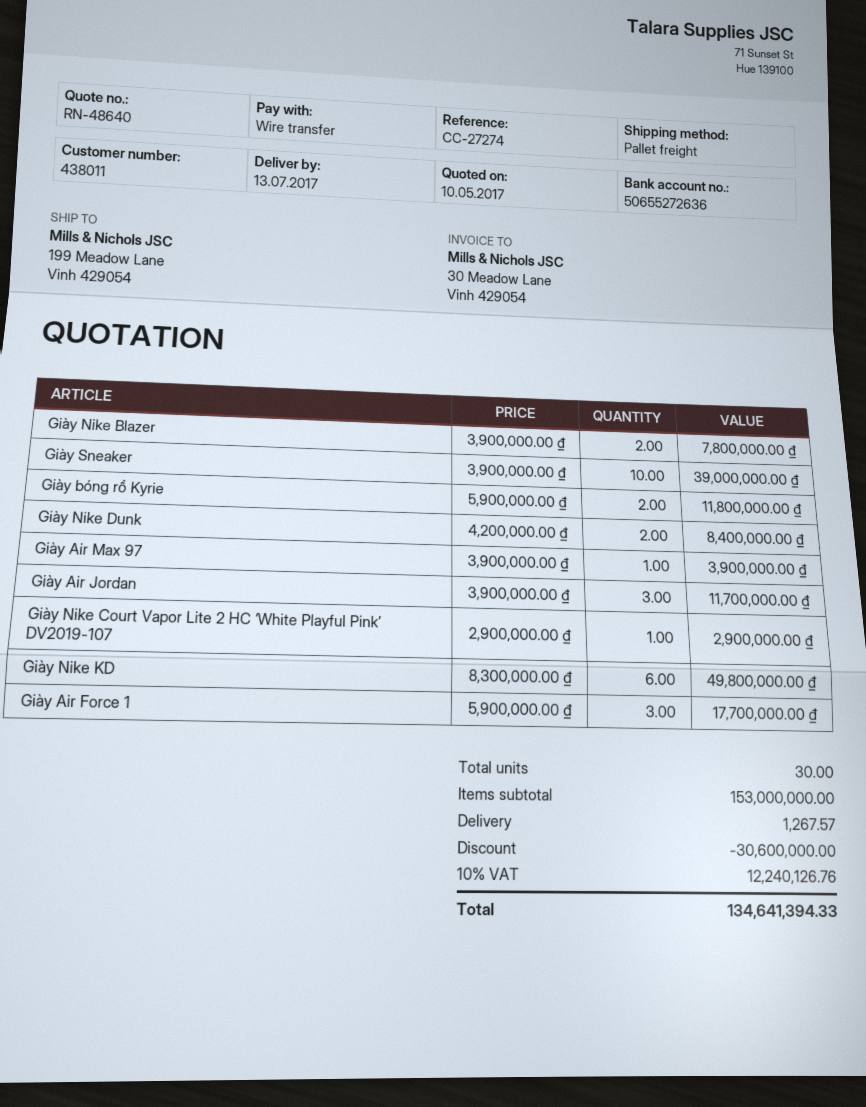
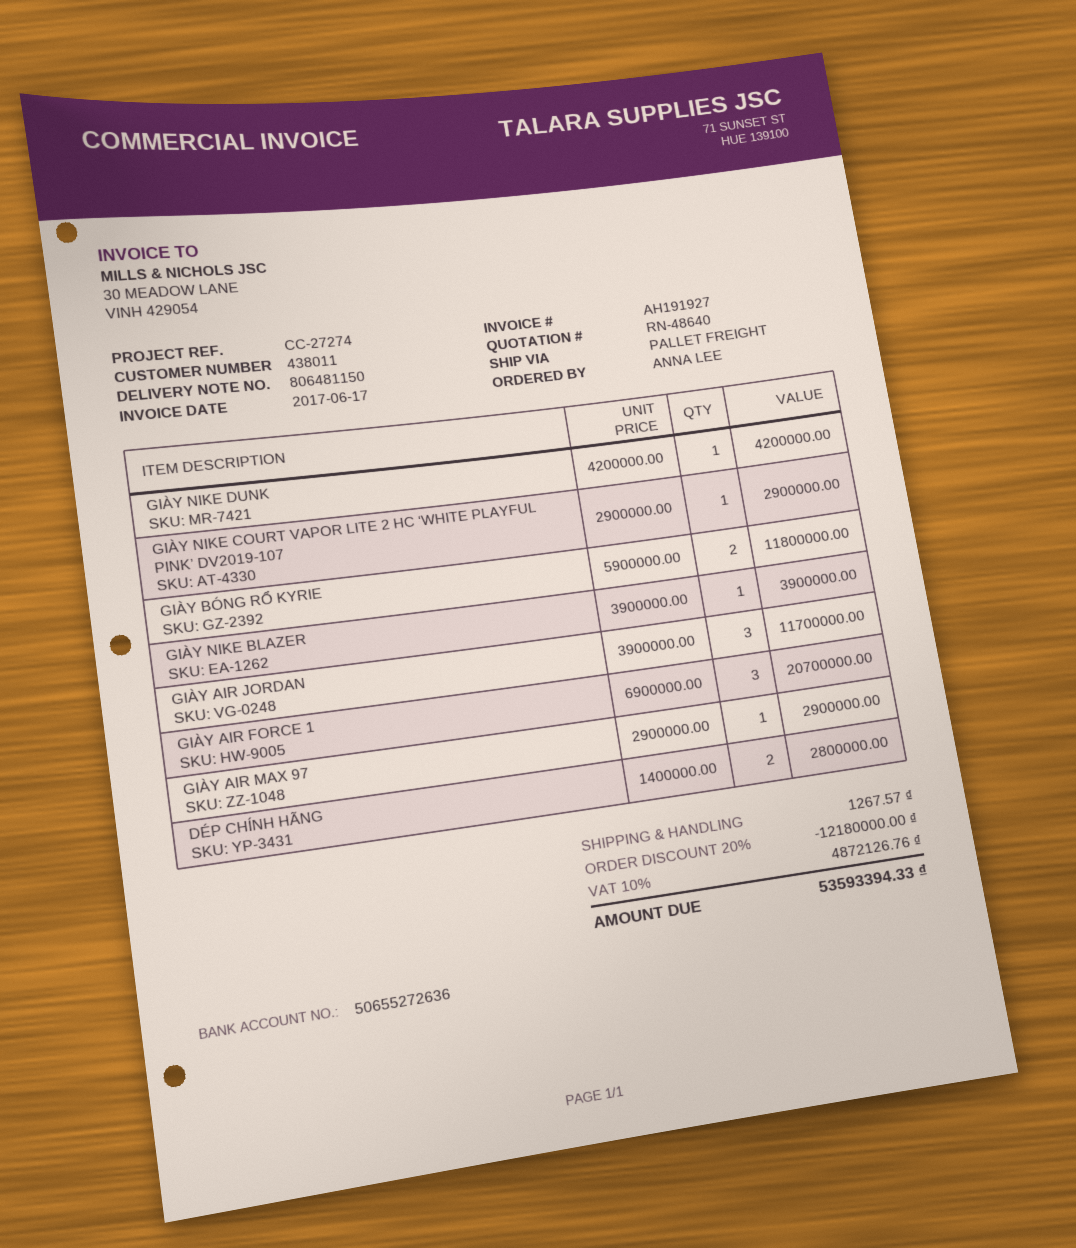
Giày Nike Blazer: 2 x 3900000.00 = 7800000.00 -> 1 x 3900000.00 = 3900000.00
Giày Sneaker: 10 x 3900000.00 = 39000000.00 -> none
Giày Nike Dunk: 2 x 4200000.00 = 8400000.00 -> 1 x 4200000.00 = 4200000.00
Giày Air Max 97: 1 x 3900000.00 = 3900000.00 -> 1 x 2900000.00 = 2900000.00
Giày Nike KD: 6 x 8300000.00 = 49800000.00 -> none
Giày Air Force 1: 3 x 5900000.00 = 17700000.00 -> 3 x 6900000.00 = 20700000.00
DÉP CHÍNH HÃNG: none -> 2 x 1400000.00 = 2800000.00
discount: 30600000.00 -> 12180000.00
tax: 10% = 12240126.76 -> 10% = 4872126.76
total: 134641394.33 -> 53593394.33

